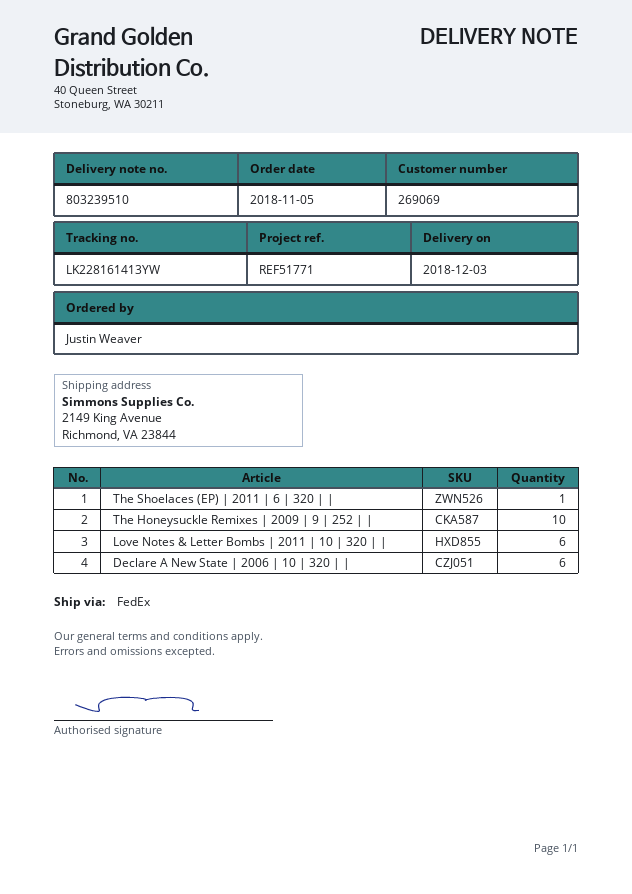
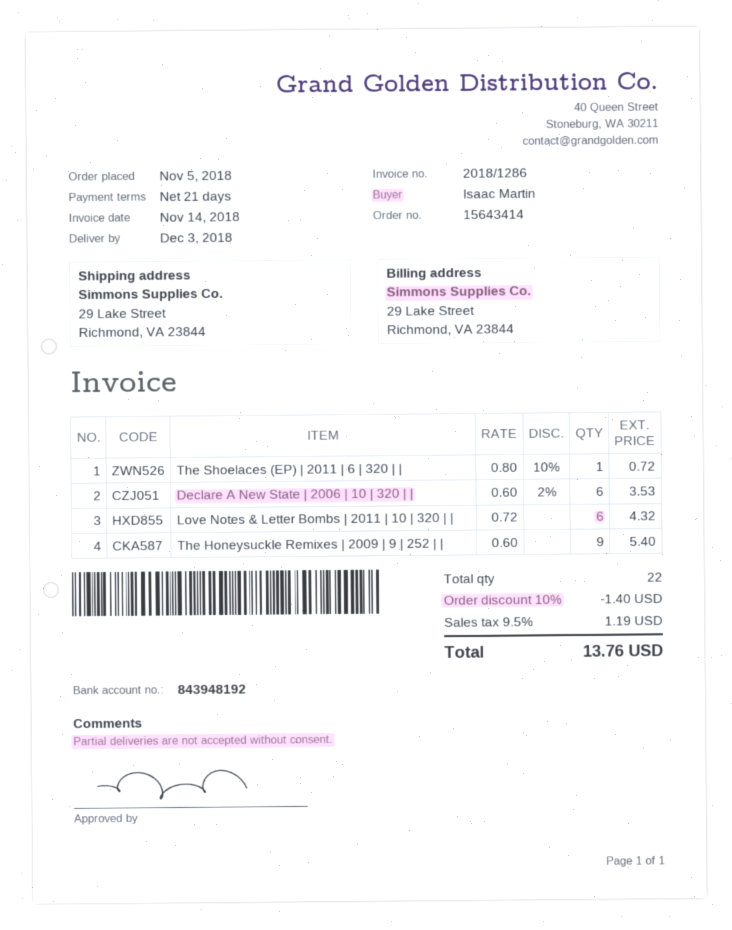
ordered by: Justin Weaver -> Isaac Martin
ship to: 2149 King Avenue, Richmond, VA 23844 -> 29 Lake Street, Richmond, VA 23844
The Honeysuckle Remixes | 2009 | 9 | 252 | |: 10 -> 9

